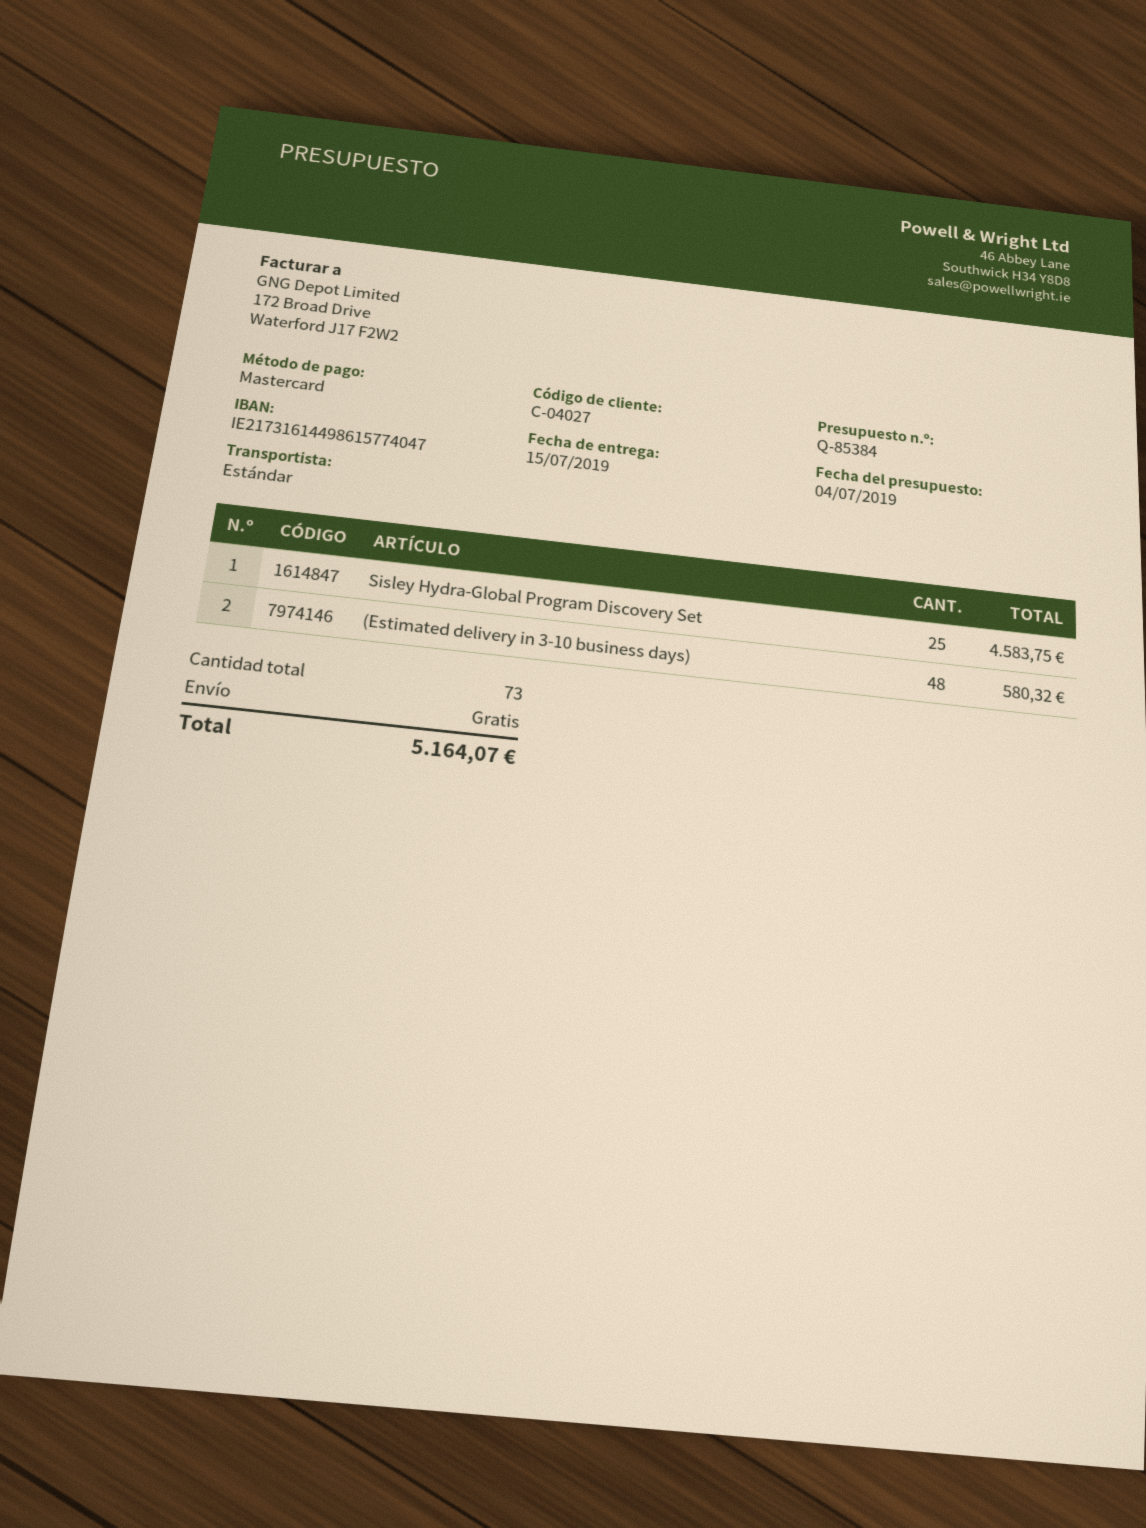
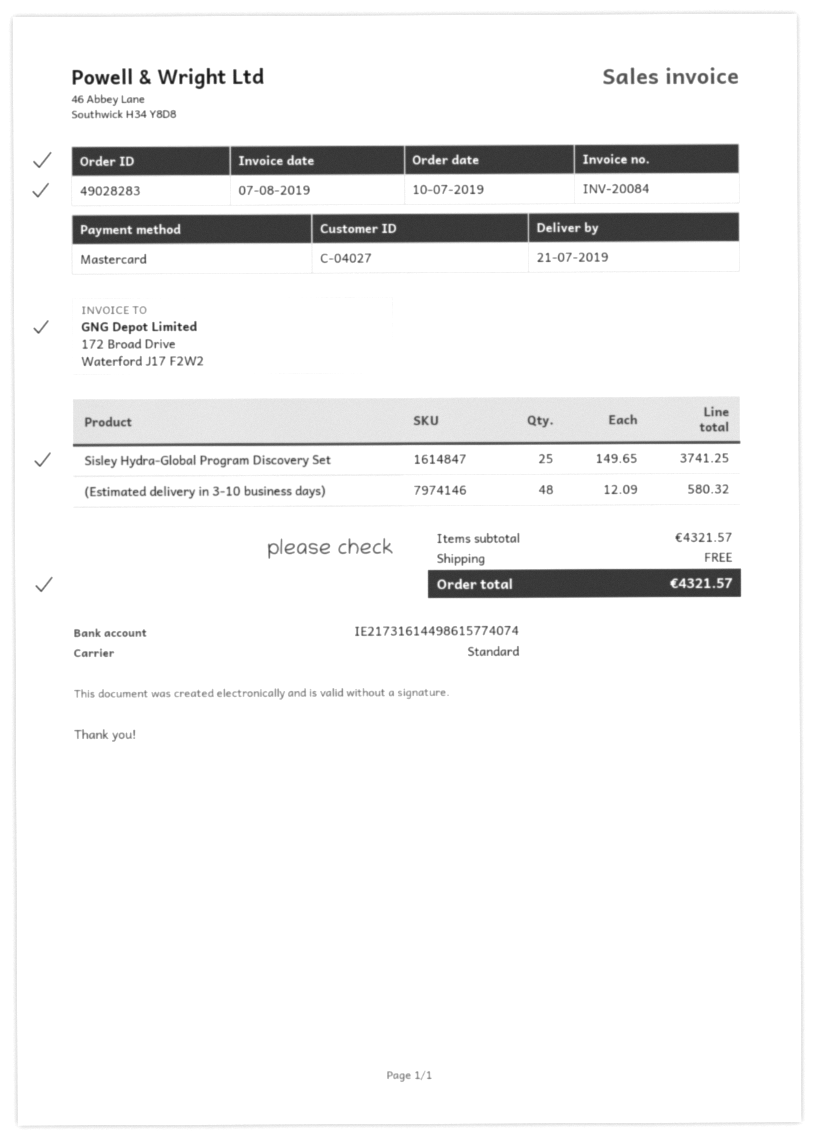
delivery date: 2019-07-15 -> 2019-07-21
bank account: IE21731614498615774047 -> IE21731614498615774074
Sisley Hydra-Global Program Discovery Set: 25 for 4583.75 -> 25 for 3741.25
total: 5164.07 -> 4321.57

